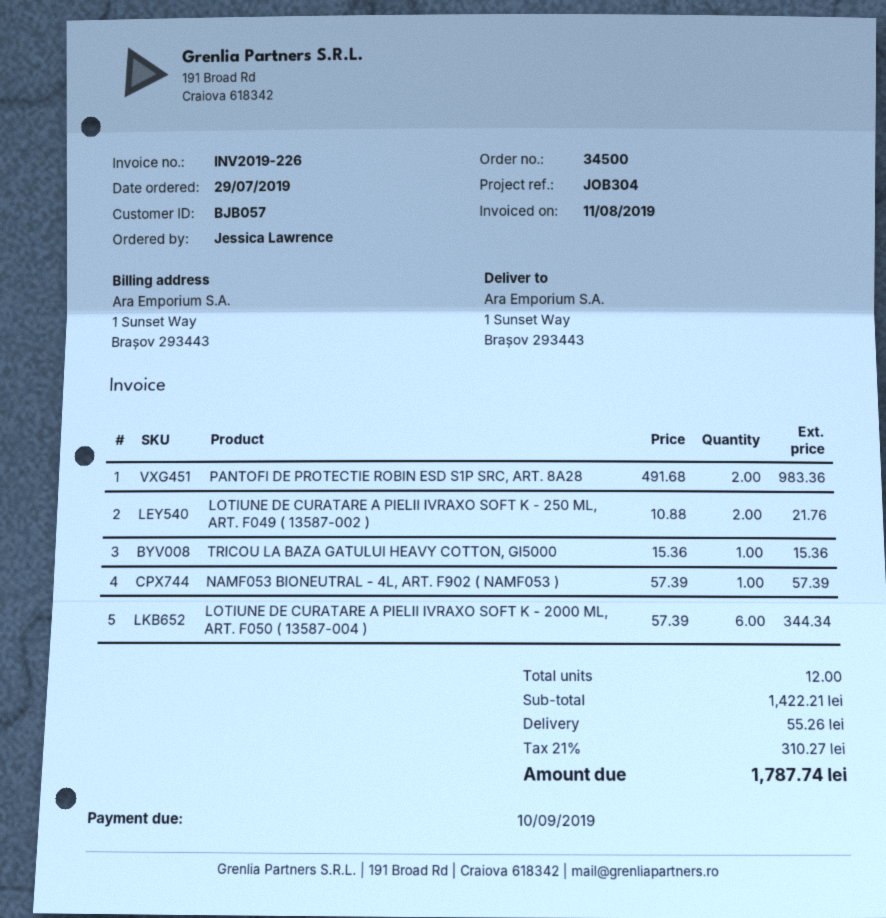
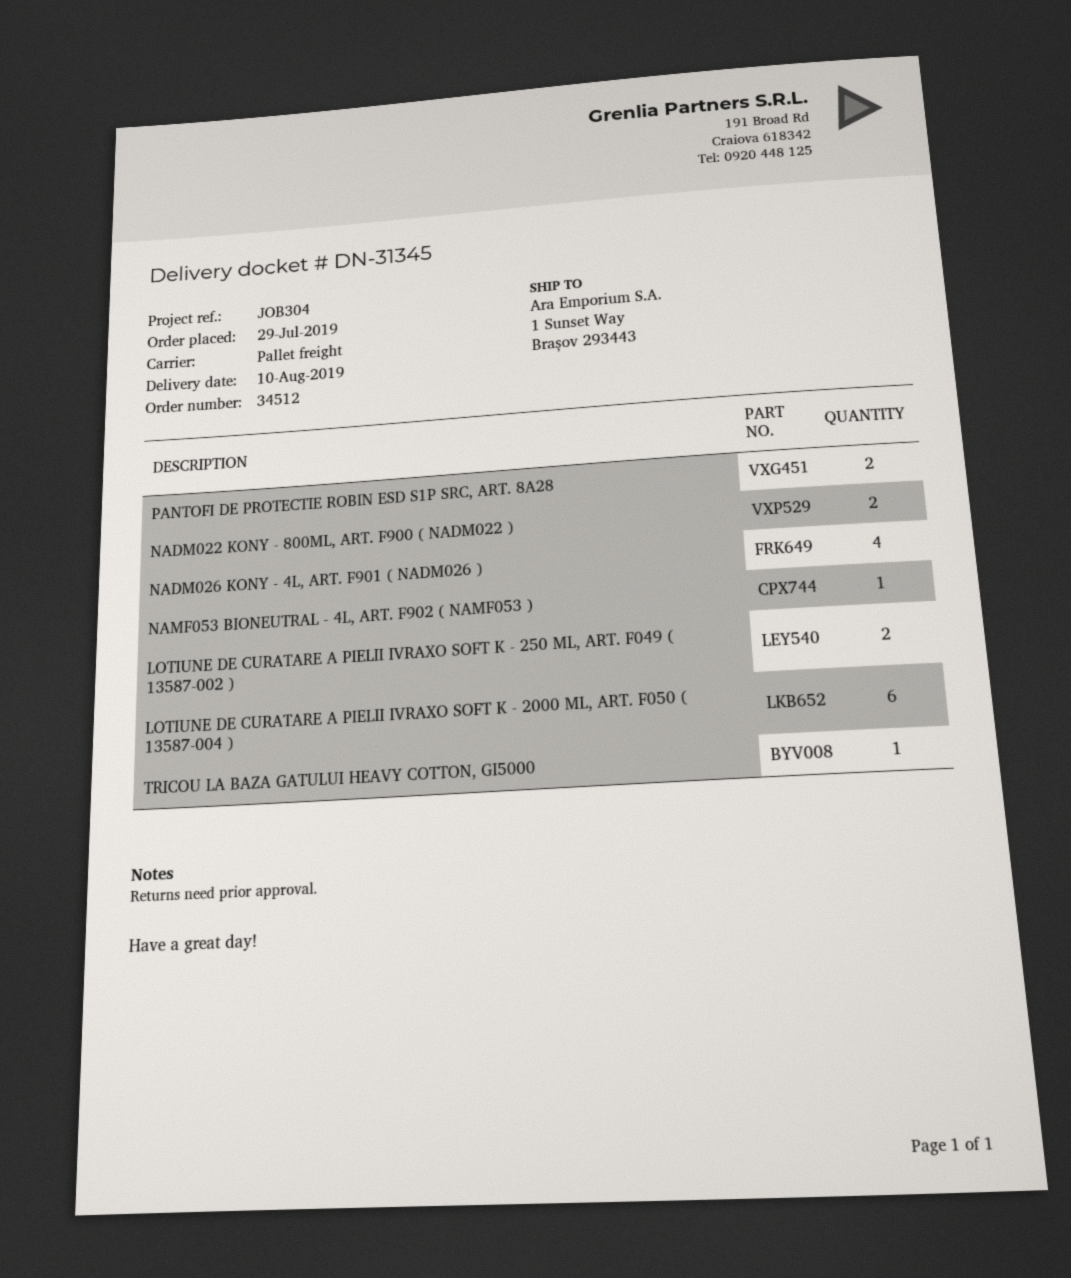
order number: 34500 -> 34512
NADM022 KONY - 800ML, ART. F900 ( NADM022 ): none -> 2
NADM026 KONY - 4L, ART. F901 ( NADM026 ): none -> 4

